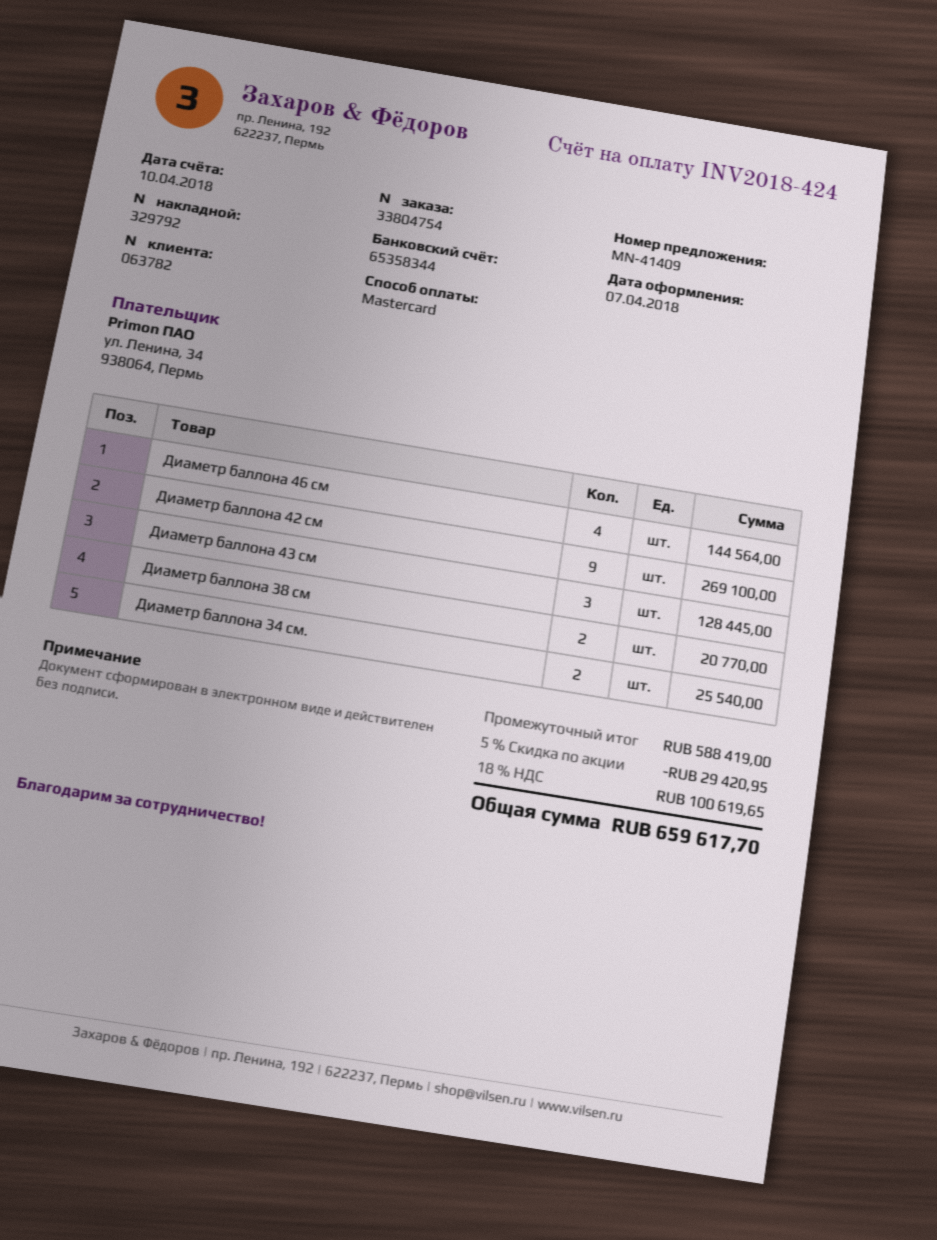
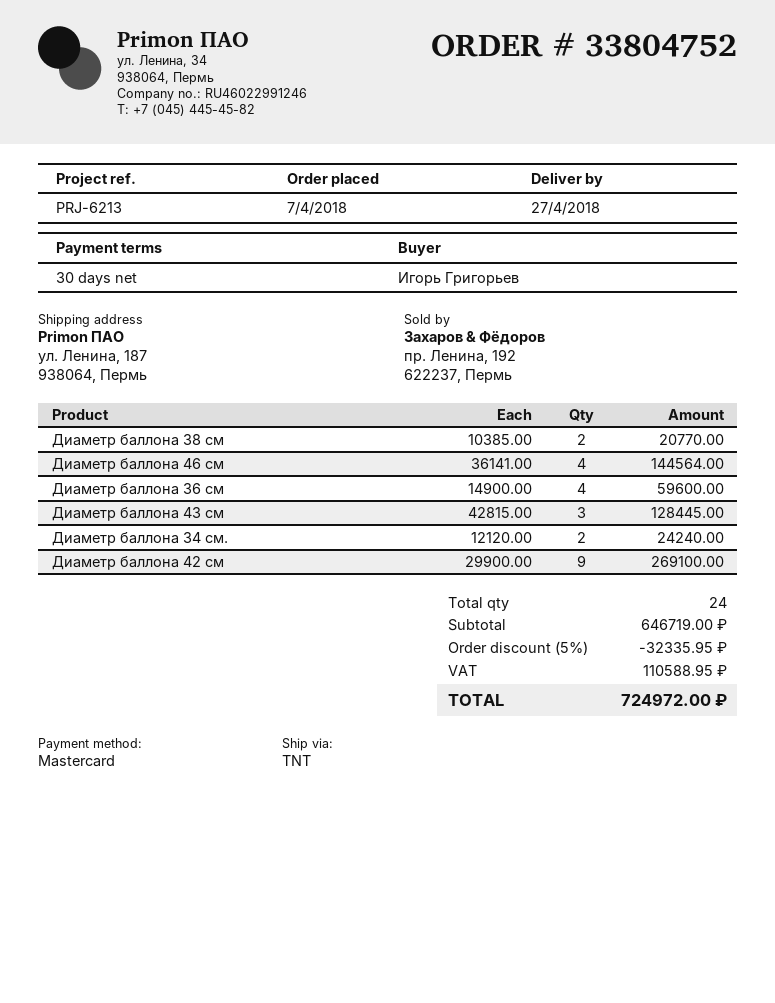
order number: 33804754 -> 33804752
Диаметр баллона 34 см.: 2 for 25540.00 -> 2 for 24240.00
Диаметр баллона 36 см: none -> 4 for 59600.00
subtotal: 588419.00 -> 646719.00
discount: 5% = 29420.95 -> 5% = 32335.95
tax: 100619.65 -> 110588.95
total: 659617.70 -> 724972.00

